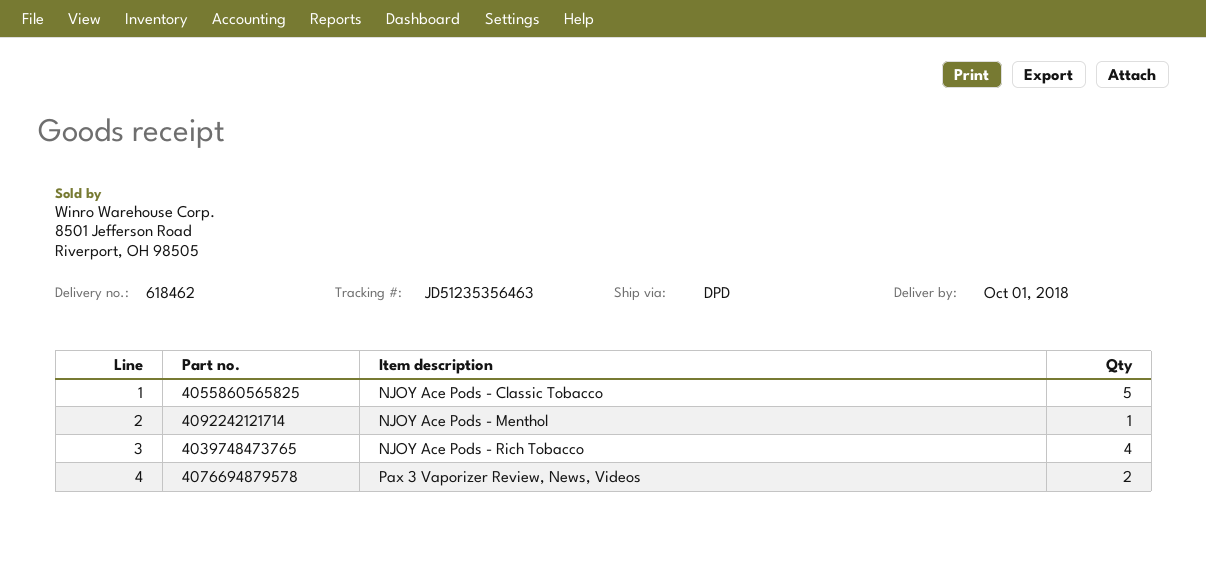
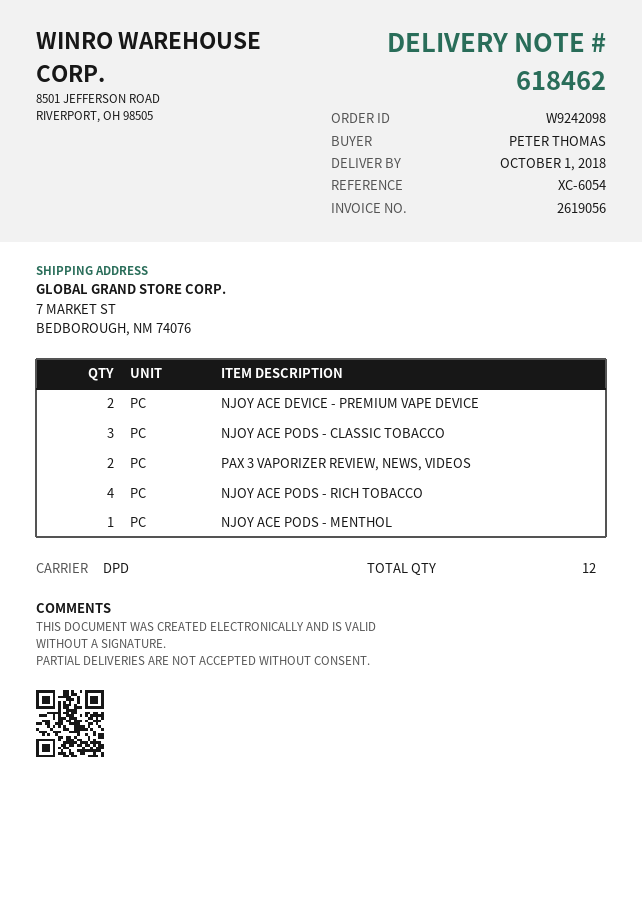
NJOY Ace Pods - Classic Tobacco: 5 -> 3
NJOY ACE DEVICE - PREMIUM VAPE DEVICE: none -> 2

